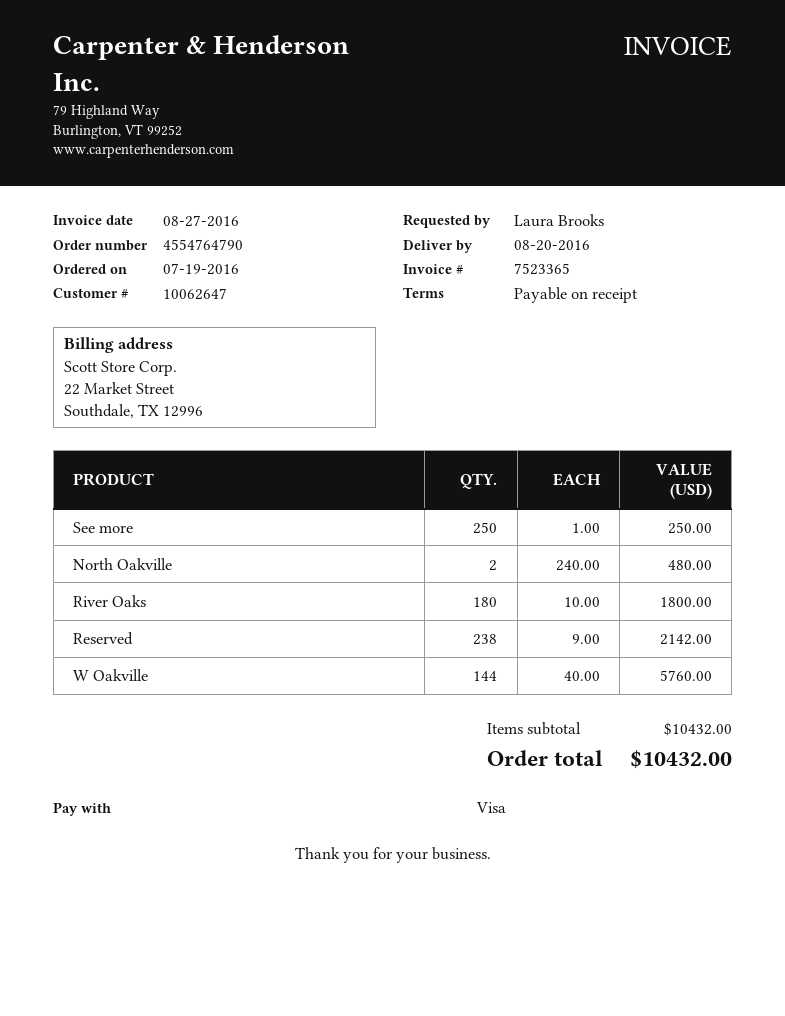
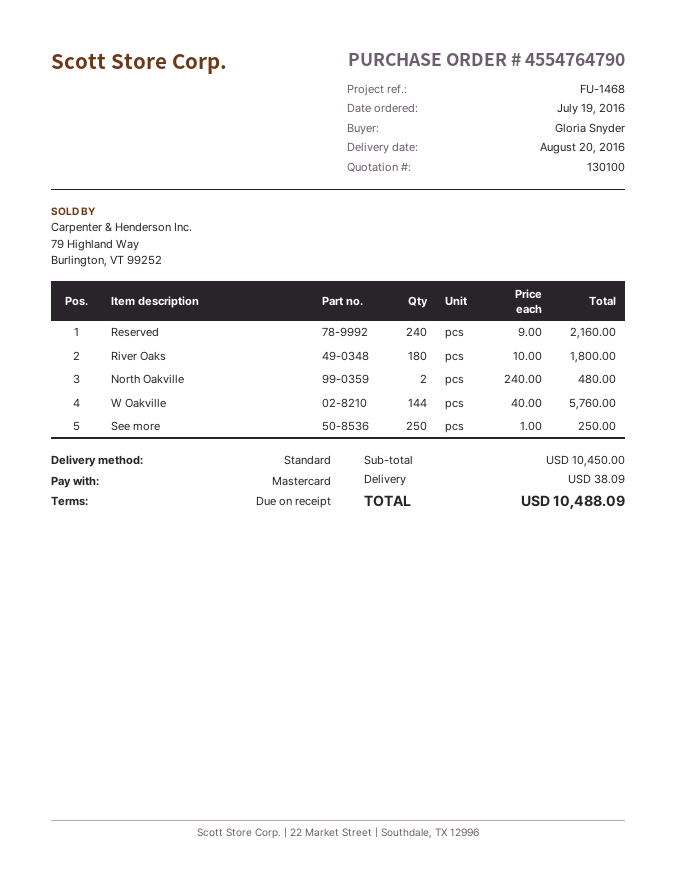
ordered by: Laura Brooks -> Gloria Snyder
payment method: Visa -> Mastercard
Reserved: 238 x 9.00 = 2142.00 -> 240 x 9.00 = 2160.00
subtotal: 10432.00 -> 10450.00
shipping: none -> 38.09
total: 10432.00 -> 10488.09

